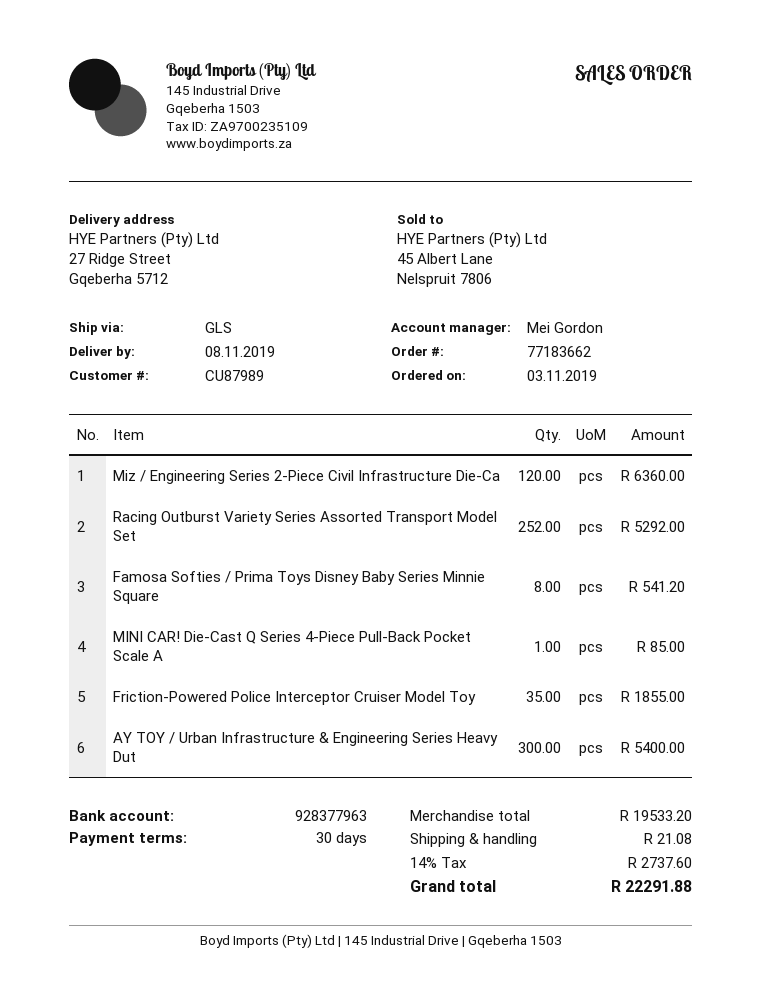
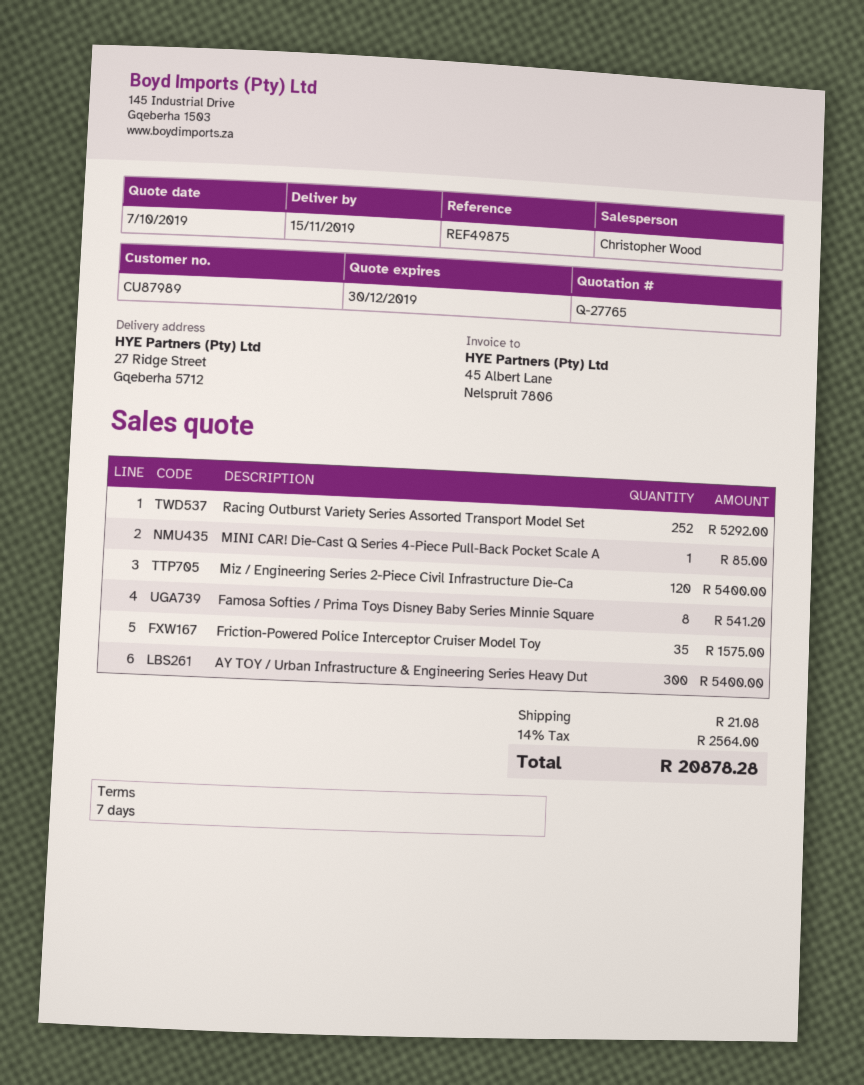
delivery date: 2019-11-08 -> 2019-11-15
payment terms: 30 days -> 7 days
sales rep: Mei Gordon -> Christopher Wood
Miz / Engineering Series 2-Piece Civil Infrastructure Die-Ca: 120 for 6360.00 -> 120 for 5400.00
Friction-Powered Police Interceptor Cruiser Model Toy: 35 for 1855.00 -> 35 for 1575.00
tax: 14% = 2737.60 -> 14% = 2564.00
total: 22291.88 -> 20878.28

